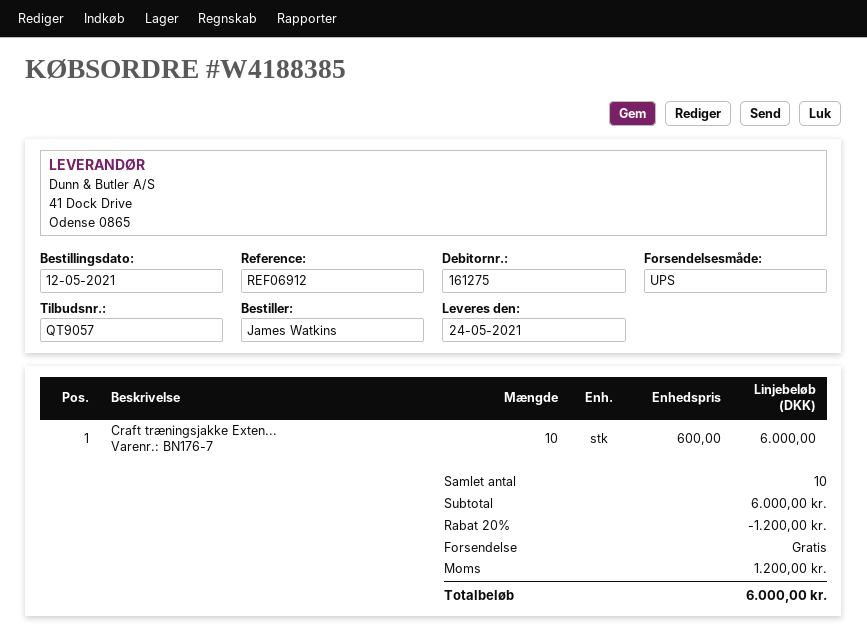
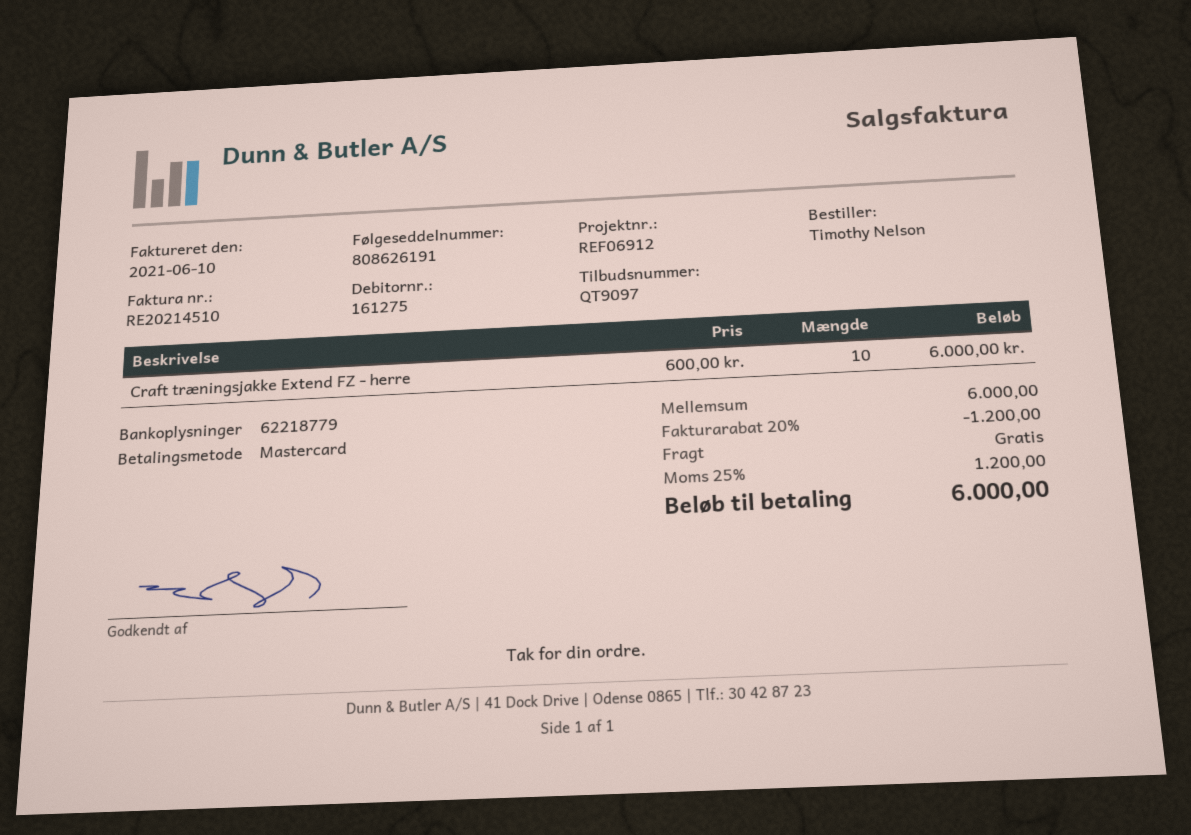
quote number: QT9057 -> QT9097
ordered by: James Watkins -> Timothy Nelson

